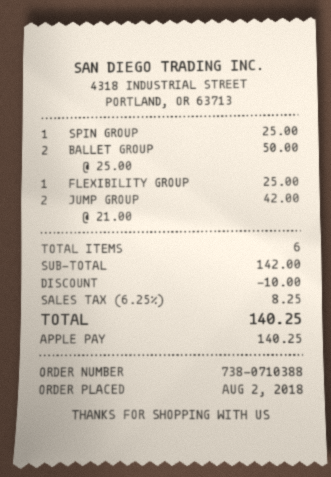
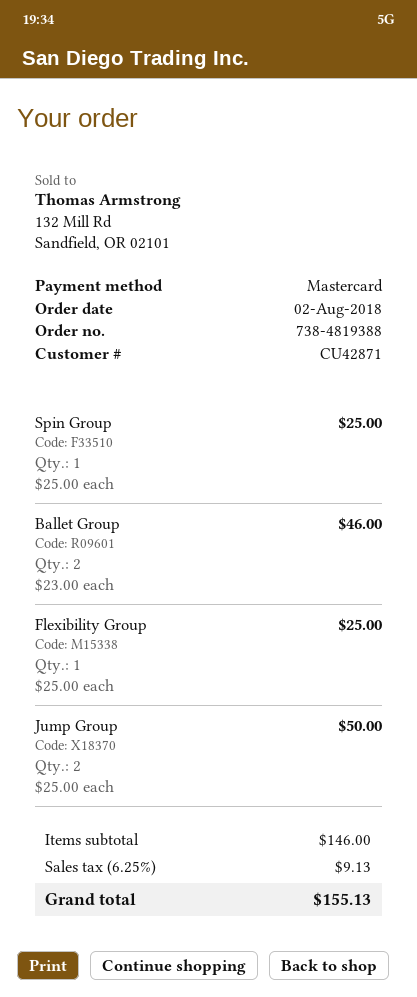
order number: 738-0710388 -> 738-4819388
payment method: Apple Pay -> Mastercard
BALLET GROUP: 2 x 25.00 = 50.00 -> 2 x 23.00 = 46.00
JUMP GROUP: 2 x 21.00 = 42.00 -> 2 x 25.00 = 50.00
subtotal: 142.00 -> 146.00
discount: 10.00 -> none
tax: 6.25% = 8.25 -> 6.25% = 9.13
total: 140.25 -> 155.13

